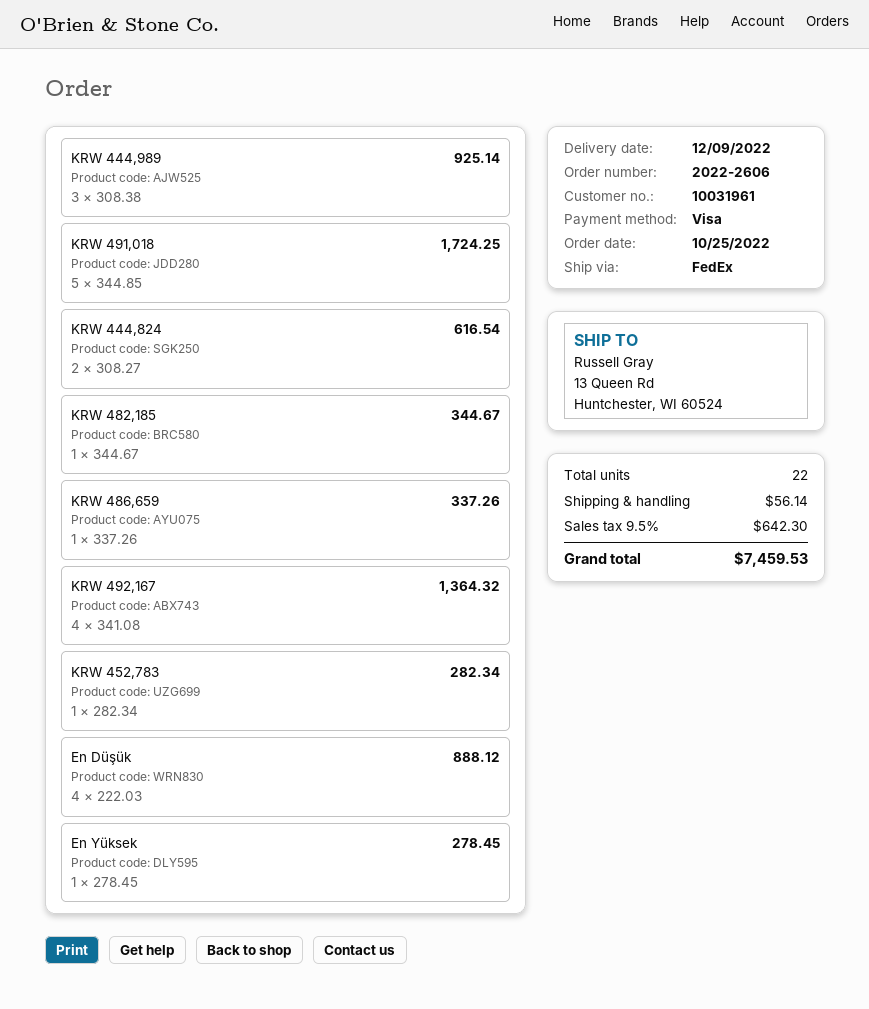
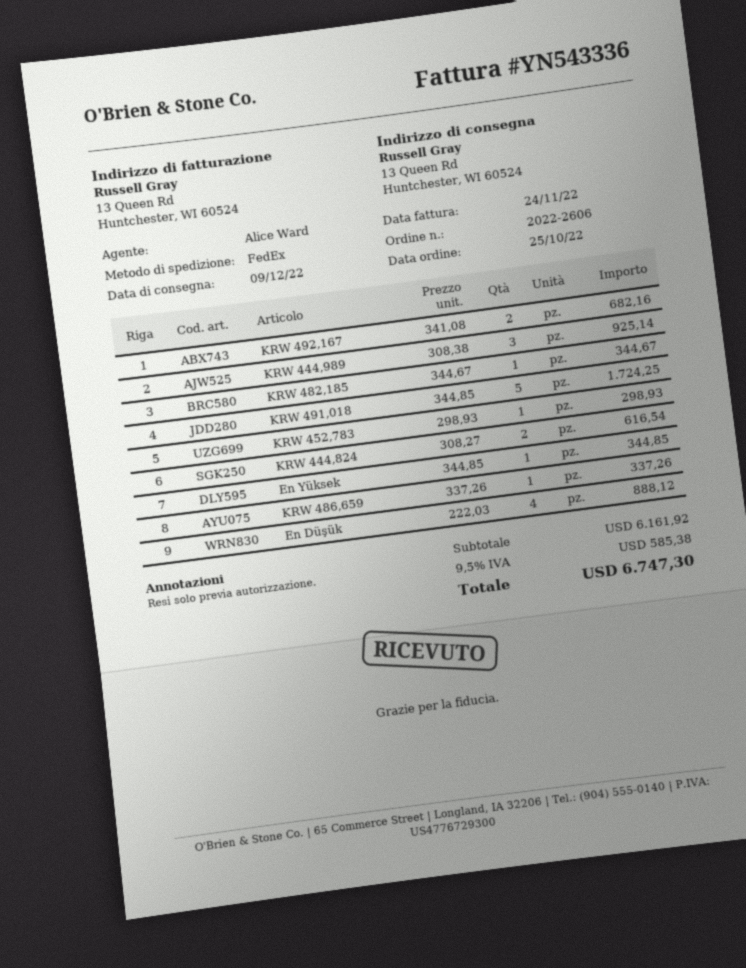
KRW 492,167: 4 x 341.08 = 1364.32 -> 2 x 341.08 = 682.16
KRW 452,783: 1 x 282.34 = 282.34 -> 1 x 298.93 = 298.93
En Yüksek: 1 x 278.45 = 278.45 -> 1 x 344.85 = 344.85
shipping: 56.14 -> none
tax: 9.5% = 642.30 -> 9.5% = 585.38
total: 7459.53 -> 6747.30

